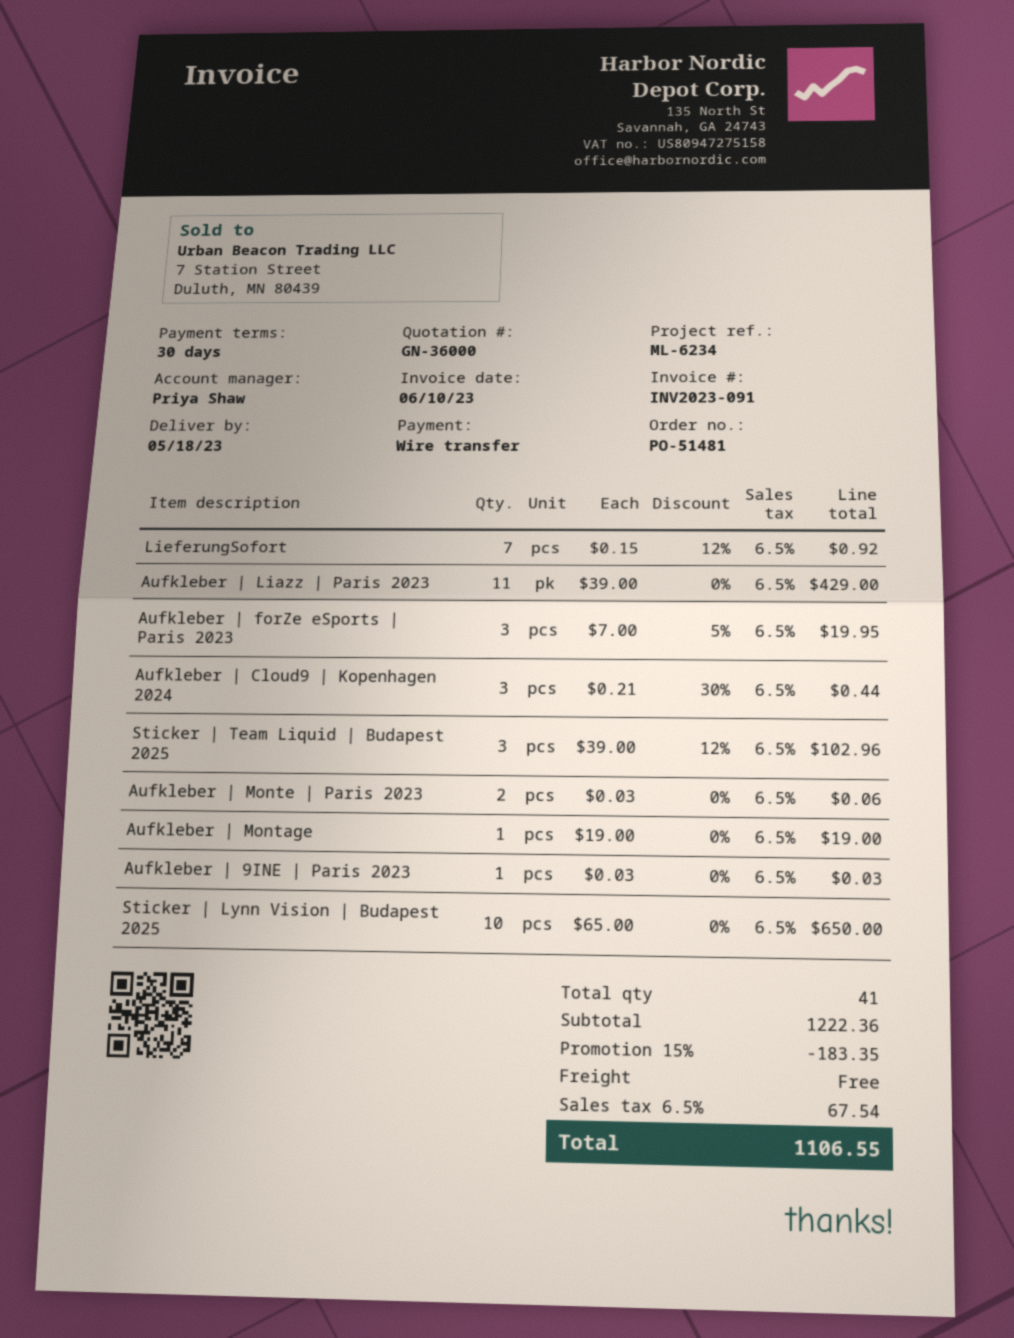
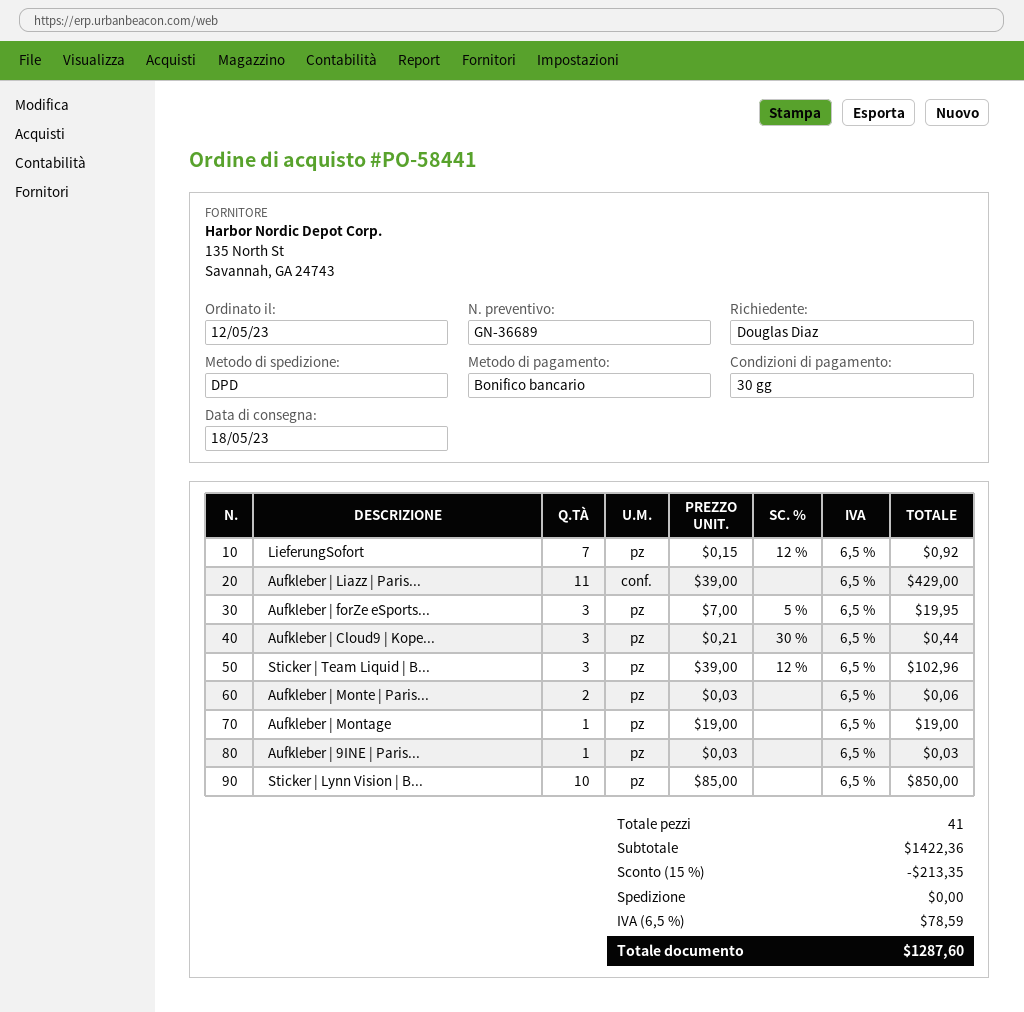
quote number: GN-36000 -> GN-36689
order number: PO-51481 -> PO-58441
Sticker | Lynn Vision | Budapest 2025: 10 x 65.00 = 650.00 -> 10 x 85.00 = 850.00
subtotal: 1222.36 -> 1422.36
discount: 15% = 183.35 -> 15% = 213.35
tax: 6.5% = 67.54 -> 6.5% = 78.59
total: 1106.55 -> 1287.60

